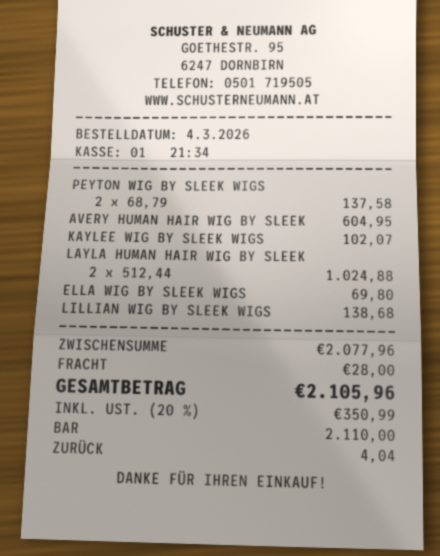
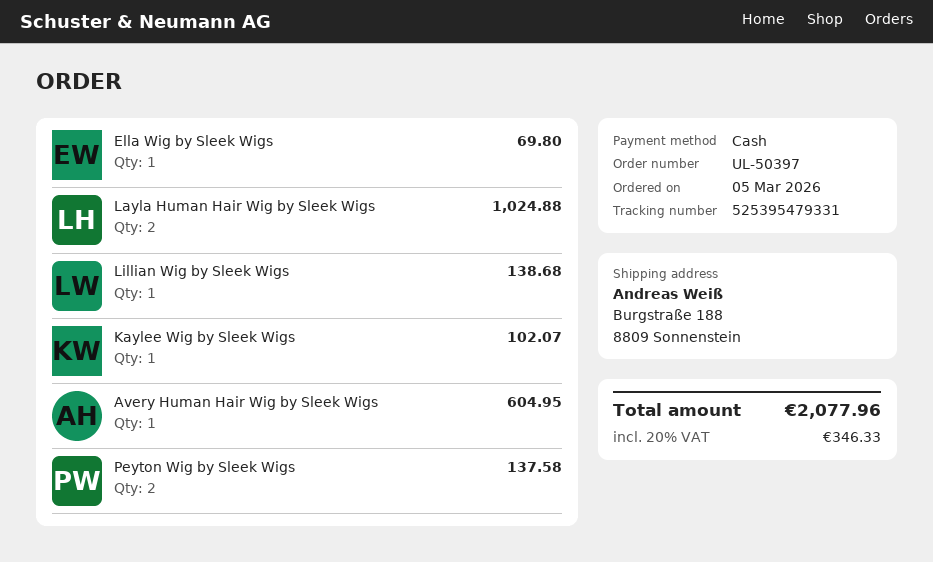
order date: 2026-03-04 -> 2026-03-05
shipping: 28.00 -> none
tax: 20% = 350.99 -> 20% = 346.33
total: 2105.96 -> 2077.96

